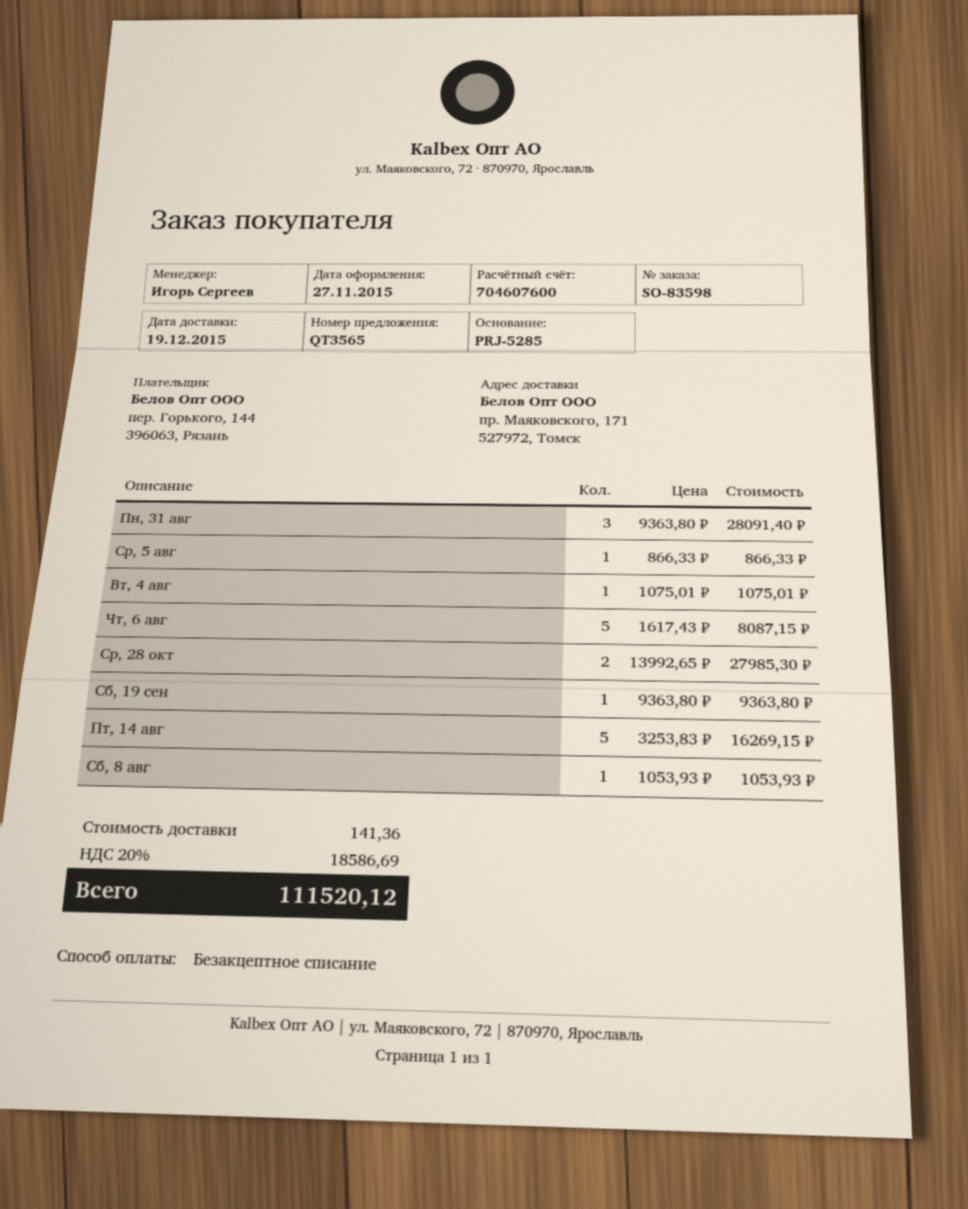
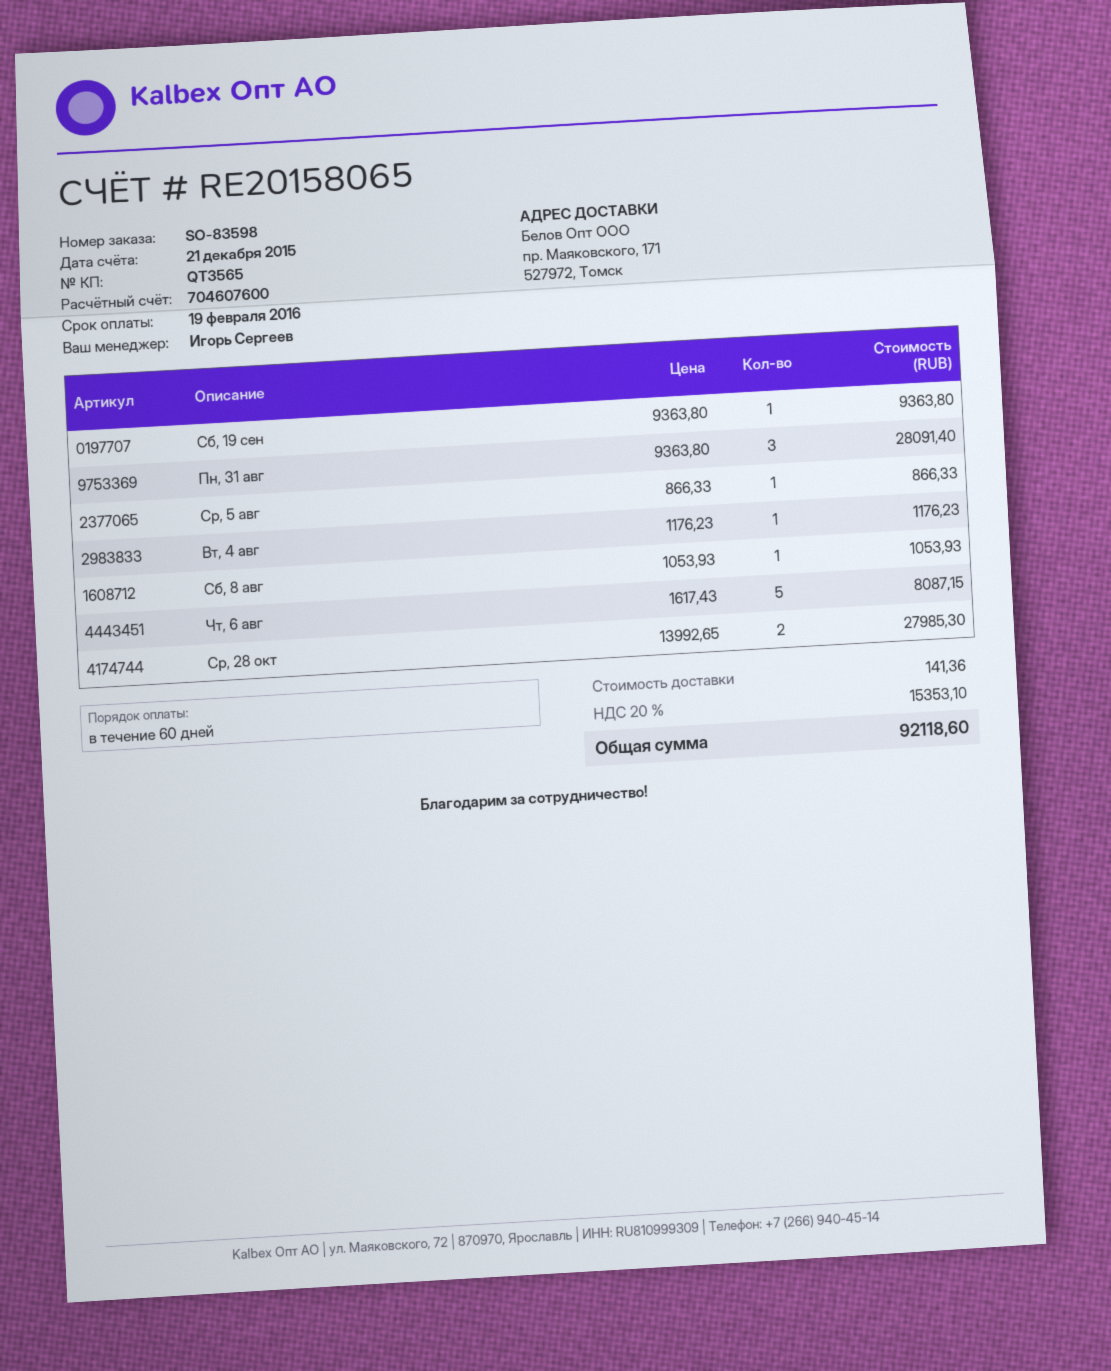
Вт, 4 авг: 1 x 1075.01 = 1075.01 -> 1 x 1176.23 = 1176.23
Пт, 14 авг: 5 x 3253.83 = 16269.15 -> none
tax: 20% = 18586.69 -> 20% = 15353.10
total: 111520.12 -> 92118.60

